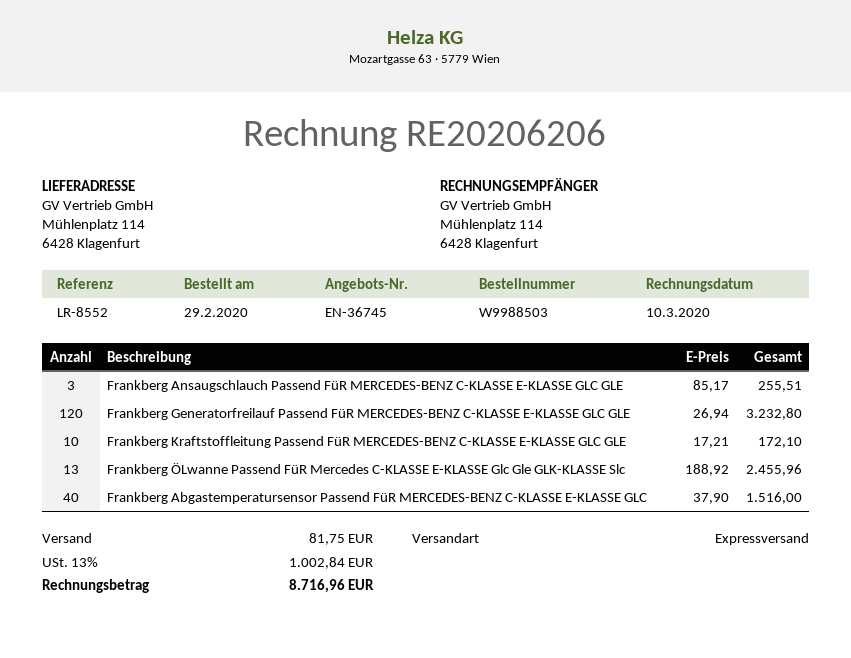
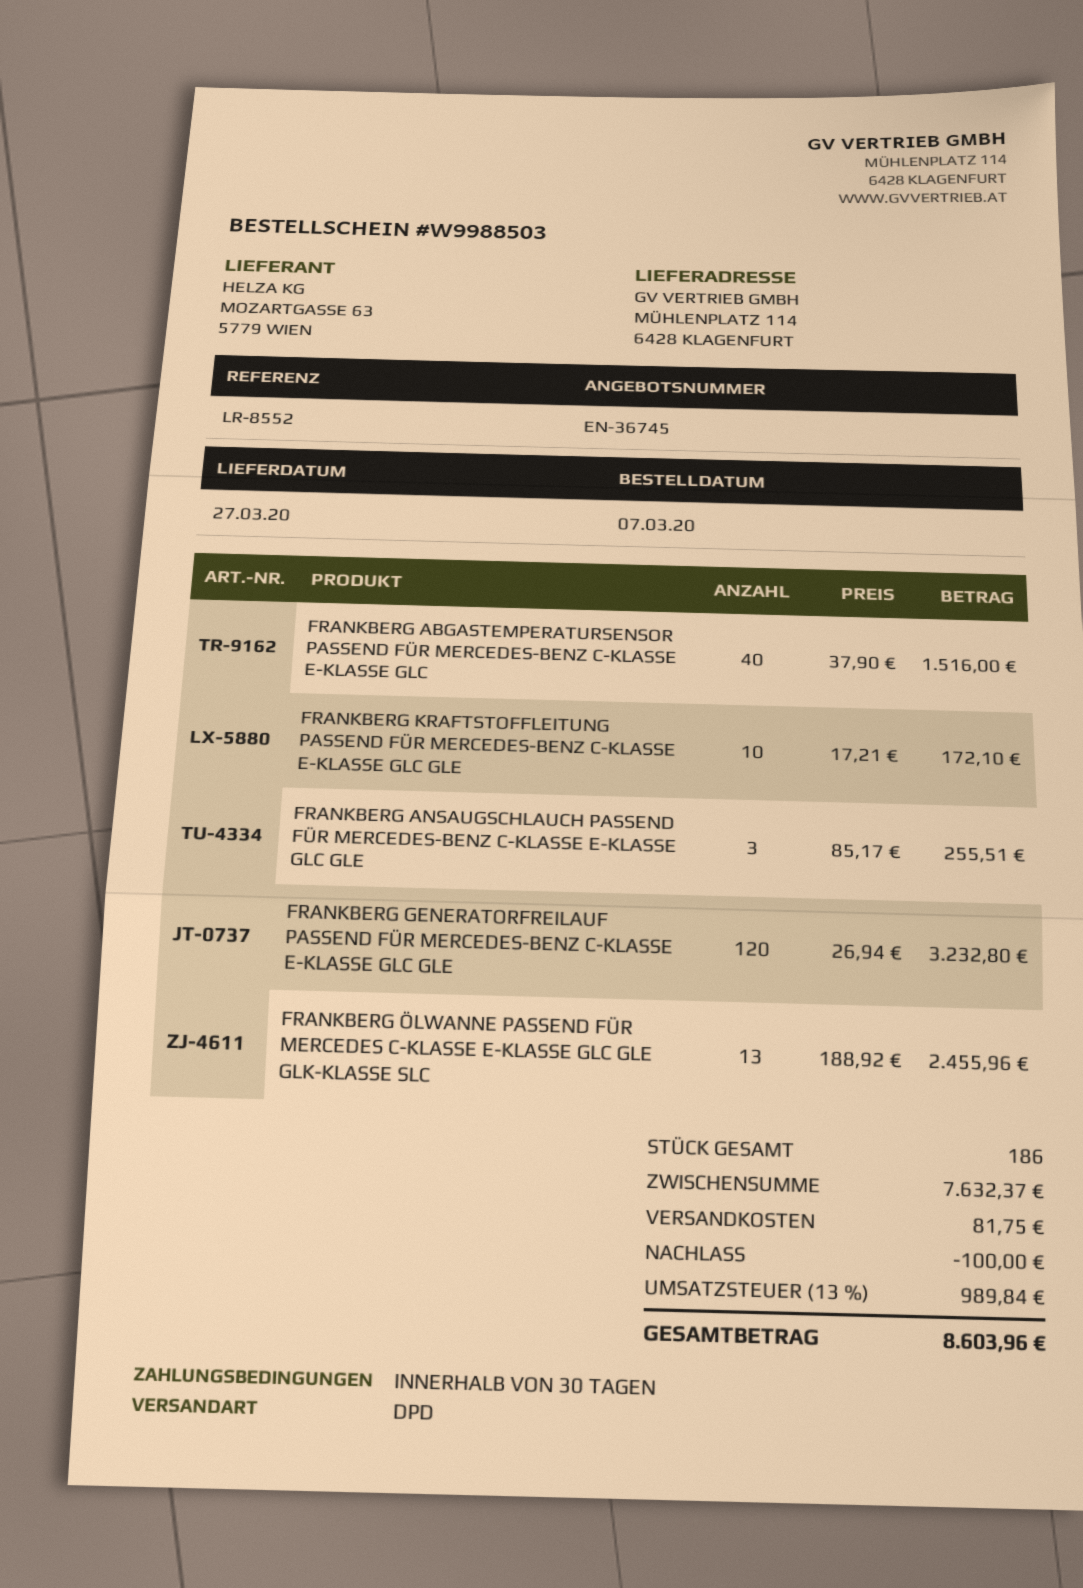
order date: 2020-02-29 -> 2020-03-07
shipping method: express -> DPD
discount: none -> 100.00
tax: 13% = 1002.84 -> 13% = 989.84
total: 8716.96 -> 8603.96

